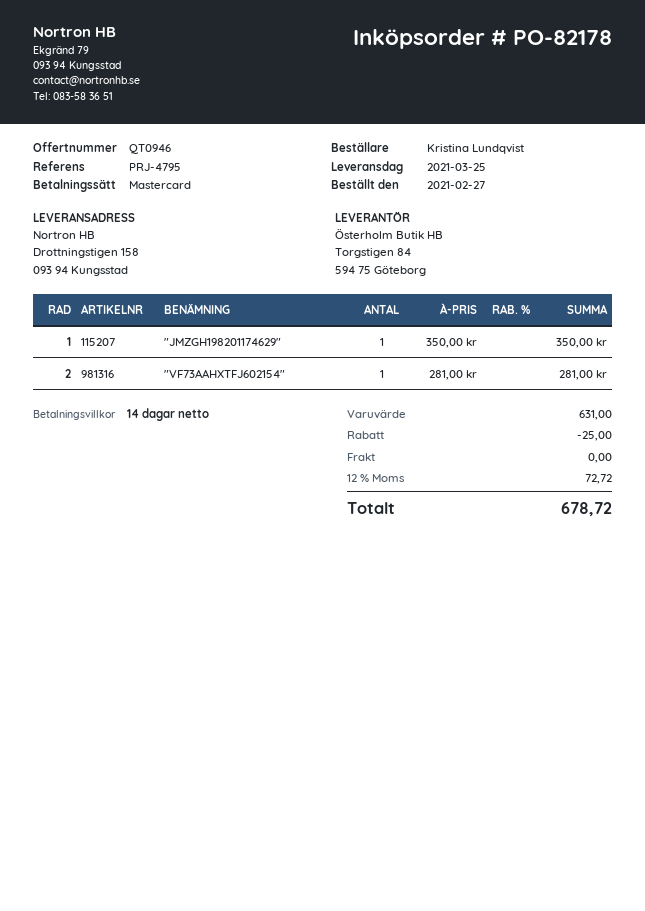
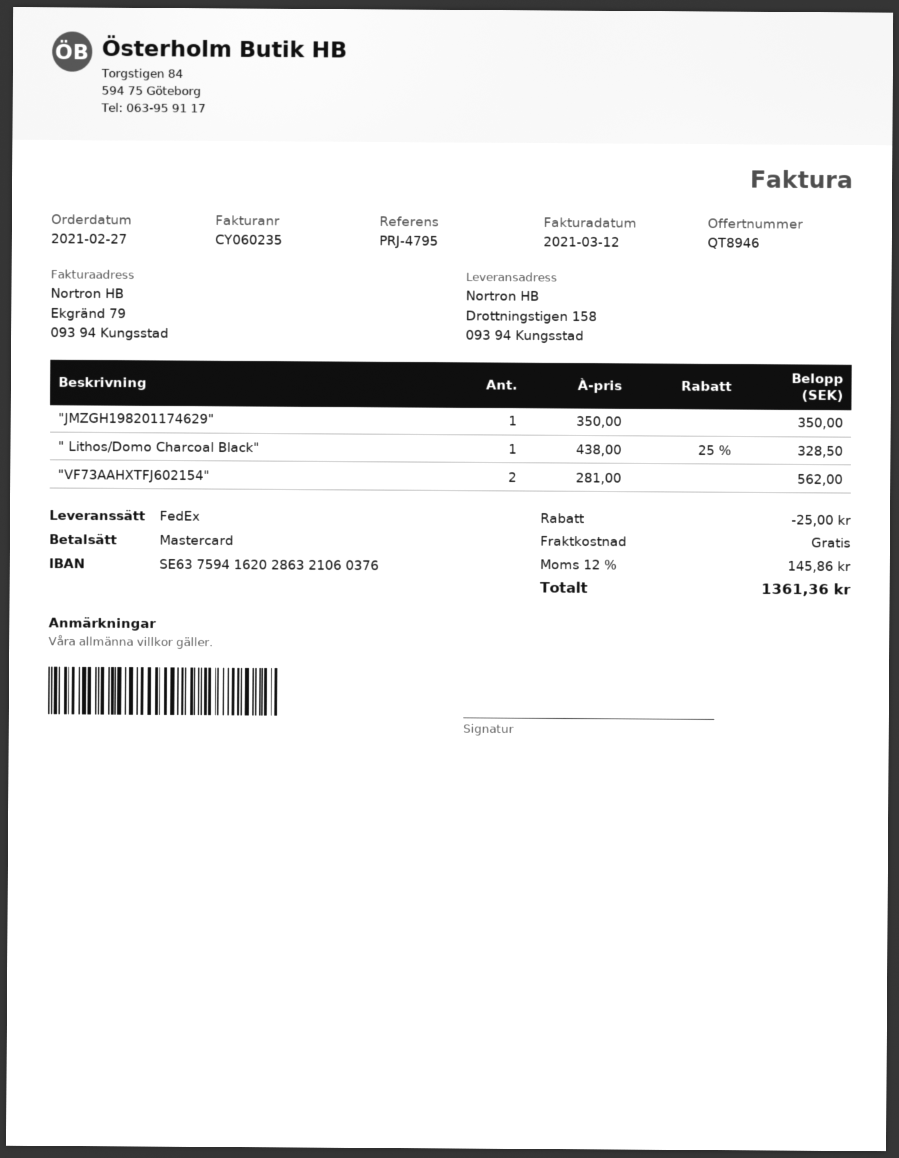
quote number: QT0946 -> QT8946
"VF73AAHXTFJ602154": 1 x 281.00 = 281.00 -> 2 x 281.00 = 562.00
" Lithos/Domo Charcoal Black": none -> 1 x 438.00 - 25% = 328.50
tax: 12% = 72.72 -> 12% = 145.86
total: 678.72 -> 1361.36

